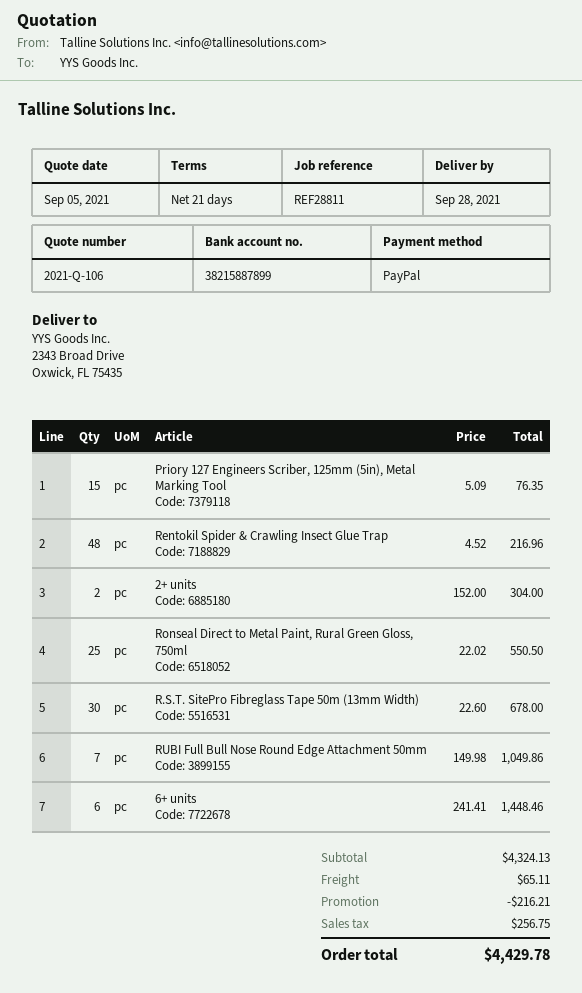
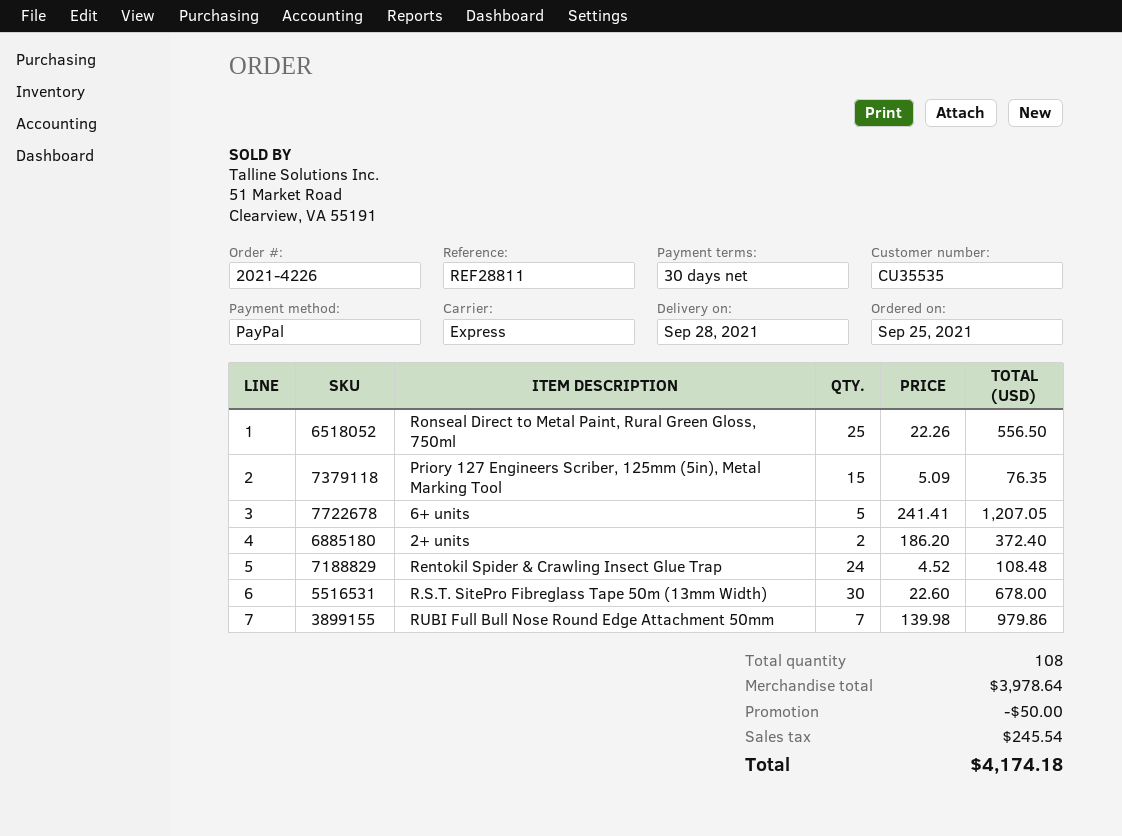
payment terms: 21 days -> 30 days
Rentokil Spider & Crawling Insect Glue Trap: 48 x 4.52 = 216.96 -> 24 x 4.52 = 108.48
2+ units: 2 x 152.00 = 304.00 -> 2 x 186.20 = 372.40
Ronseal Direct to Metal Paint, Rural Green Gloss, 750ml: 25 x 22.02 = 550.50 -> 25 x 22.26 = 556.50
RUBI Full Bull Nose Round Edge Attachment 50mm: 7 x 149.98 = 1049.86 -> 7 x 139.98 = 979.86
6+ units: 6 x 241.41 = 1448.46 -> 5 x 241.41 = 1207.05
subtotal: 4324.13 -> 3978.64
discount: 216.21 -> 50.00
shipping: 65.11 -> none
tax: 256.75 -> 245.54
total: 4429.78 -> 4174.18

